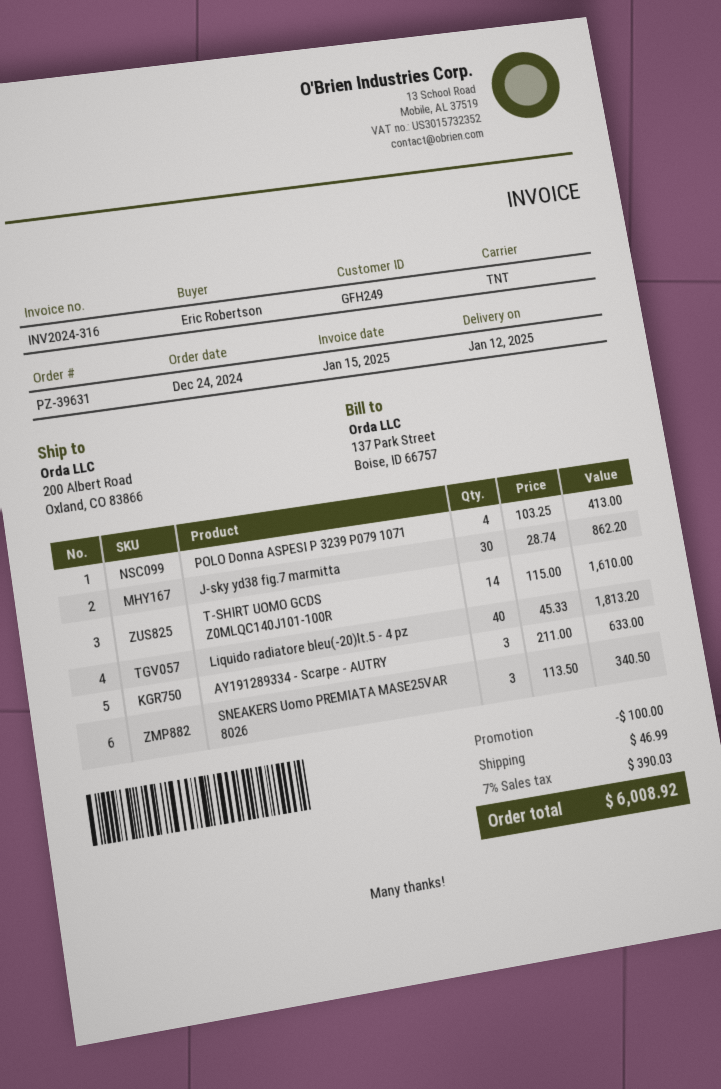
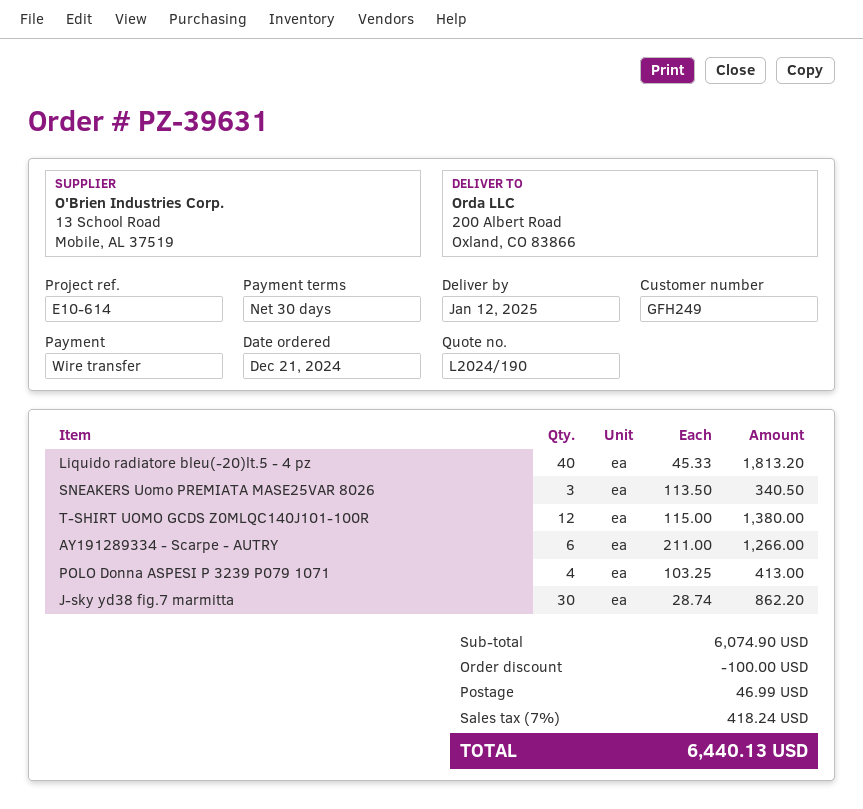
order date: 2024-12-24 -> 2024-12-21
T-SHIRT UOMO GCDS Z0MLQC140J101-100R: 14 x 115.00 = 1610.00 -> 12 x 115.00 = 1380.00
AY191289334 - Scarpe - AUTRY: 3 x 211.00 = 633.00 -> 6 x 211.00 = 1266.00
tax: 7% = 390.03 -> 7% = 418.24
total: 6008.92 -> 6440.13

